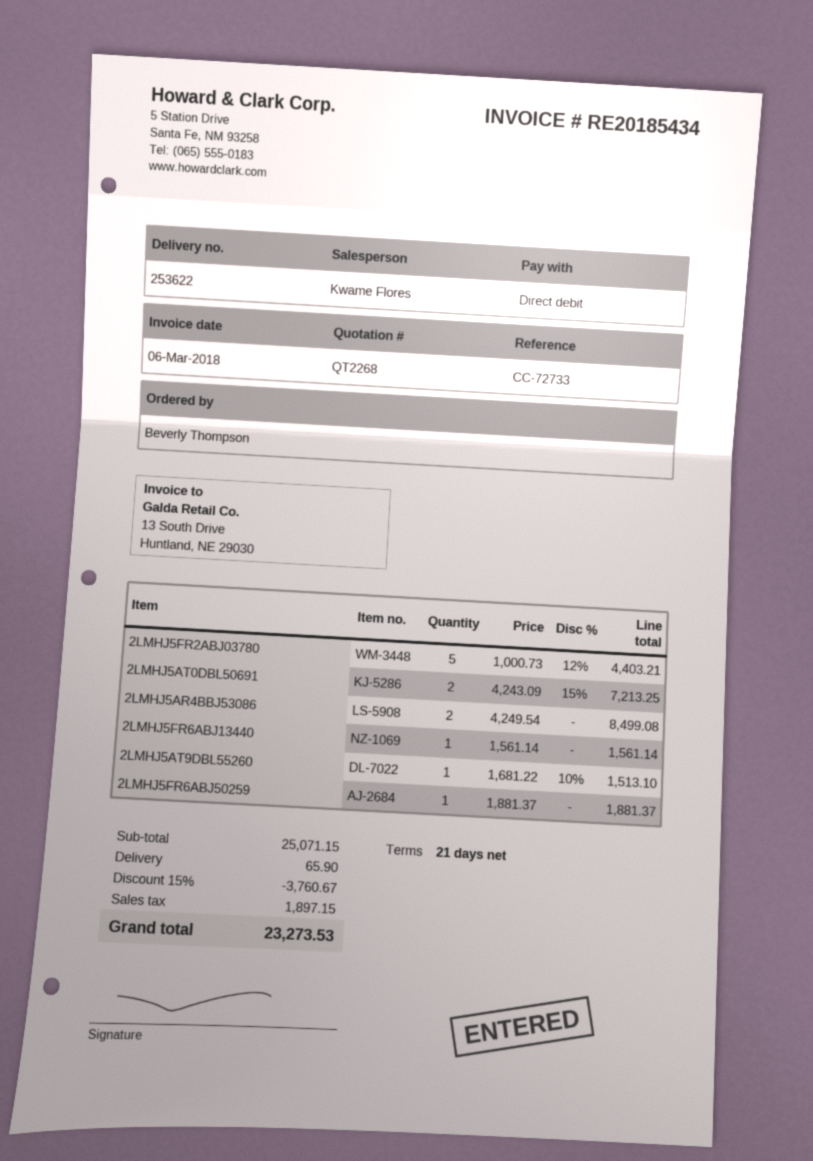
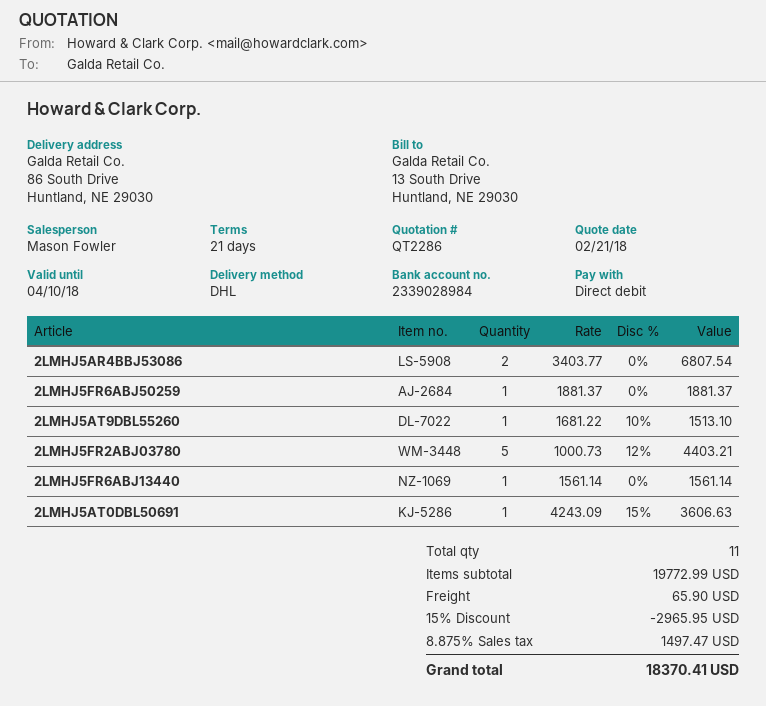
quote number: QT2268 -> QT2286
sales rep: Kwame Flores -> Mason Fowler
2LMHJ5AT0DBL50691: 2 x 4243.09 - 15% = 7213.25 -> 1 x 4243.09 - 15% = 3606.63
2LMHJ5AR4BBJ53086: 2 x 4249.54 = 8499.08 -> 2 x 3403.77 = 6807.54
subtotal: 25071.15 -> 19772.99
discount: 15% = 3760.67 -> 15% = 2965.95
tax: 1897.15 -> 1497.47
total: 23273.53 -> 18370.41

